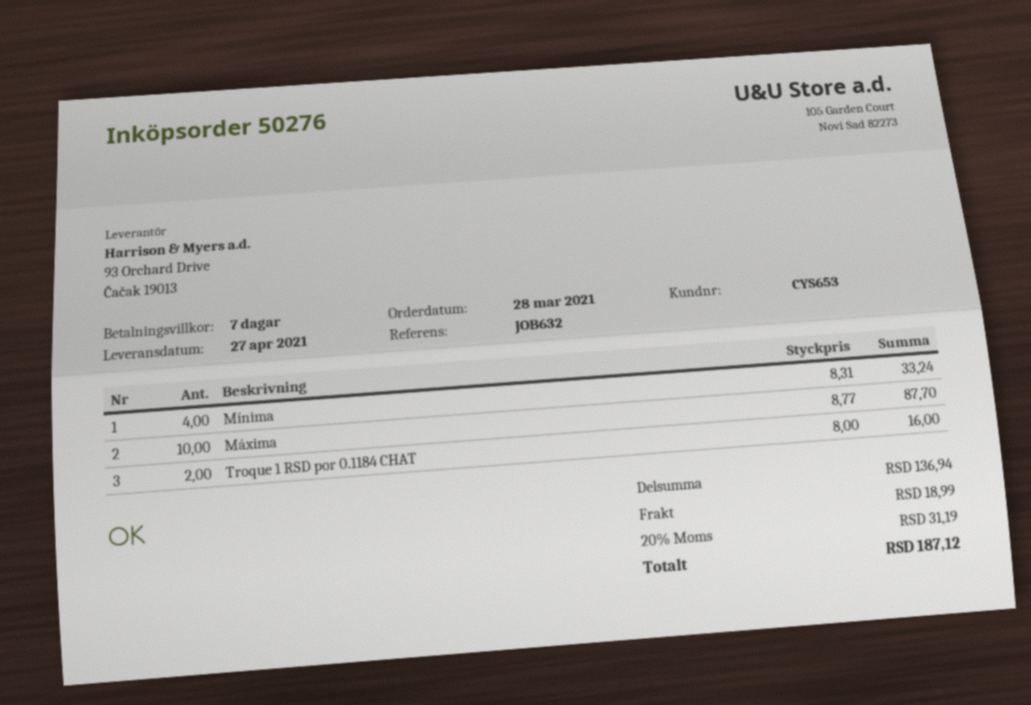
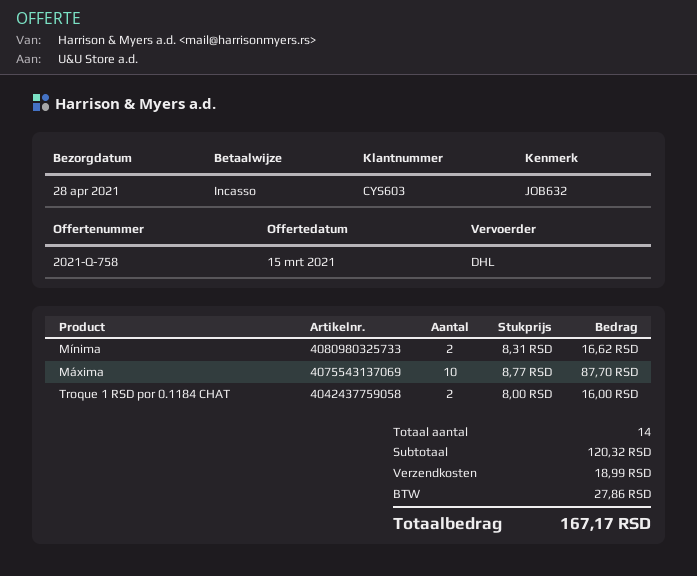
delivery date: 2021-04-27 -> 2021-04-28
customer number: CYS653 -> CYS603
Mínima: 4 x 8.31 = 33.24 -> 2 x 8.31 = 16.62
subtotal: 136.94 -> 120.32
tax: 31.19 -> 27.86
total: 187.12 -> 167.17

